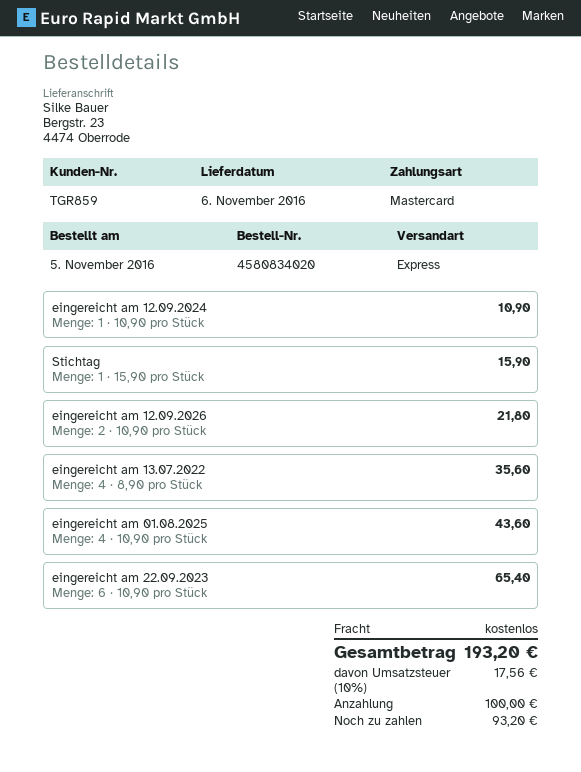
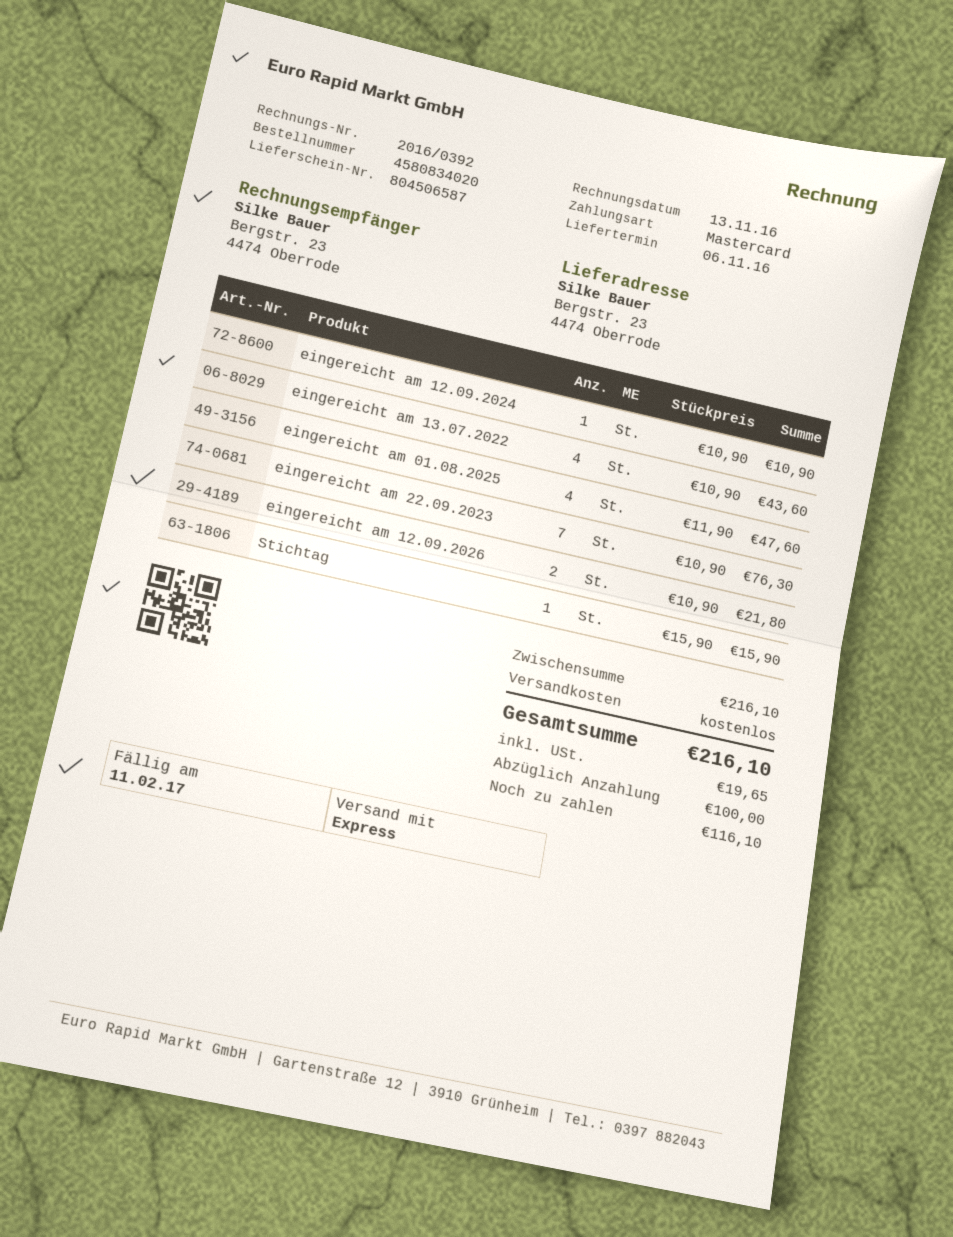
eingereicht am 13.07.2022: 4 x 8.90 = 35.60 -> 4 x 10.90 = 43.60
eingereicht am 01.08.2025: 4 x 10.90 = 43.60 -> 4 x 11.90 = 47.60
eingereicht am 22.09.2023: 6 x 10.90 = 65.40 -> 7 x 10.90 = 76.30
tax: 17.56 -> 19.65
total: 193.20 -> 216.10
balance: 93.20 -> 116.10

